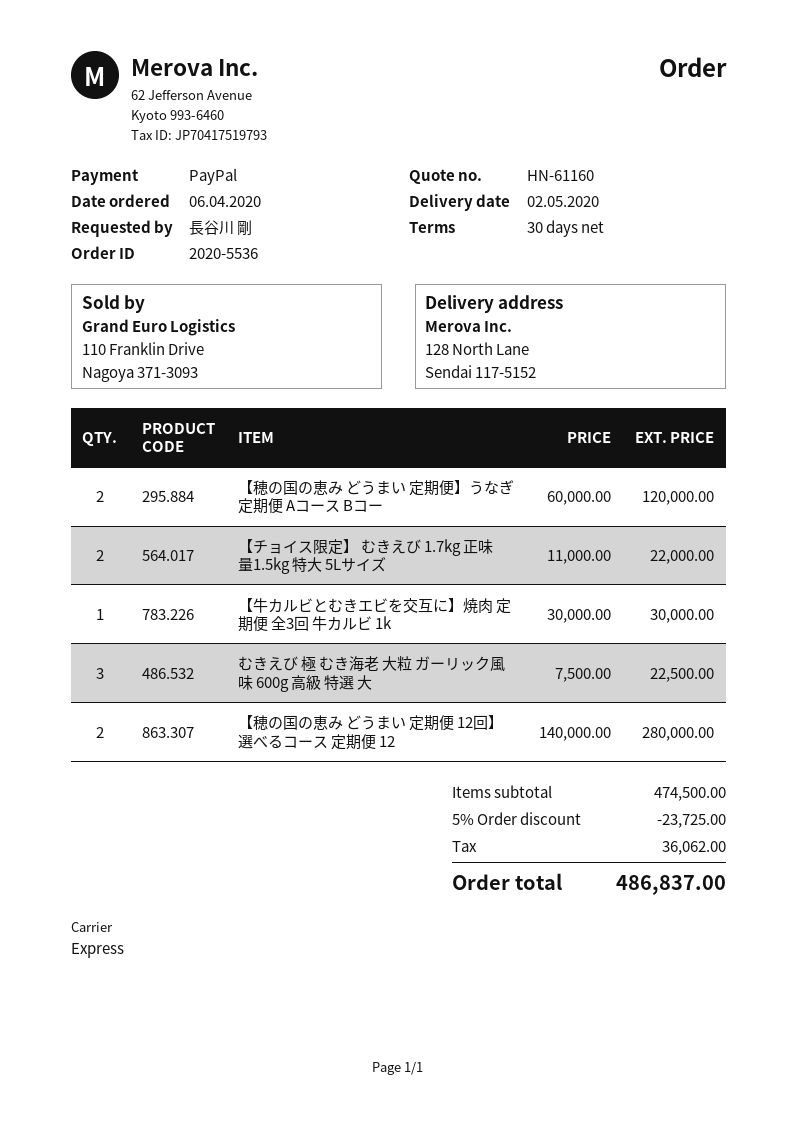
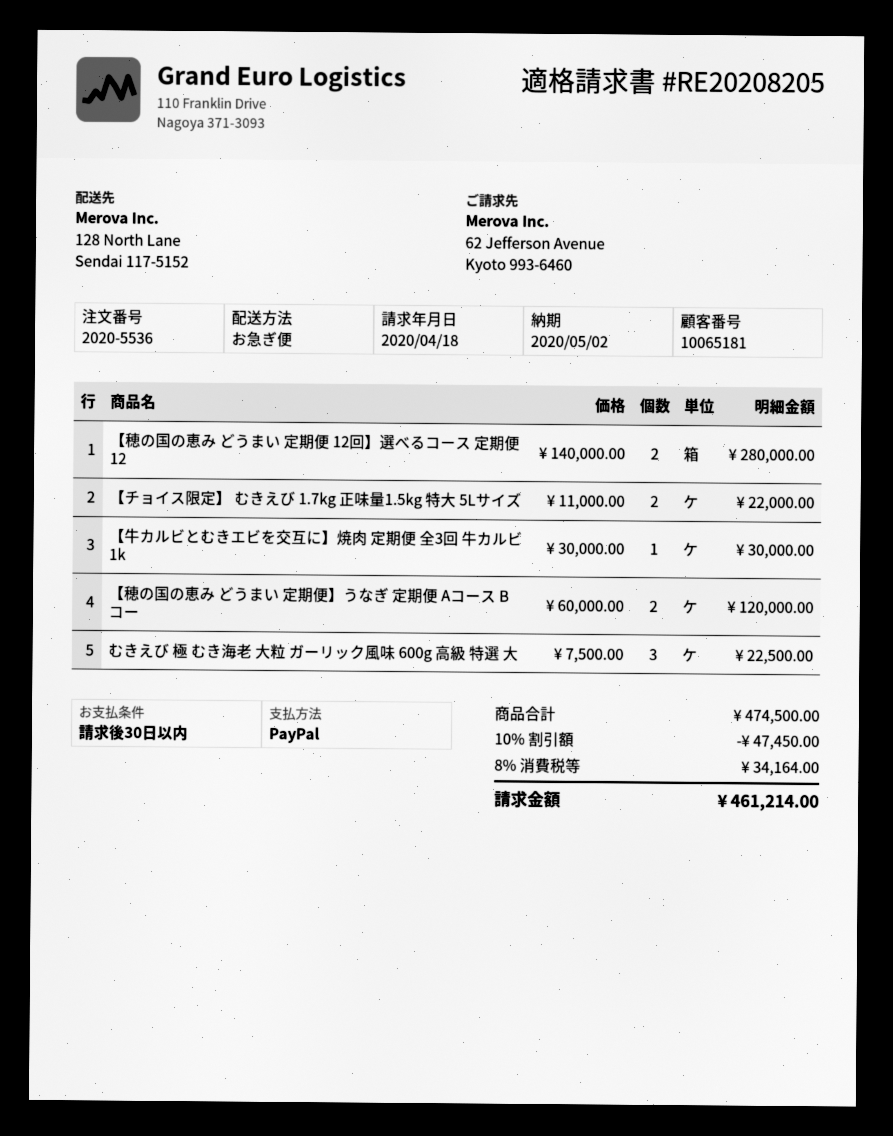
discount: 5% = 23725.00 -> 10% = 47450.00
tax: 36062.00 -> 34164.00
total: 486837.00 -> 461214.00

